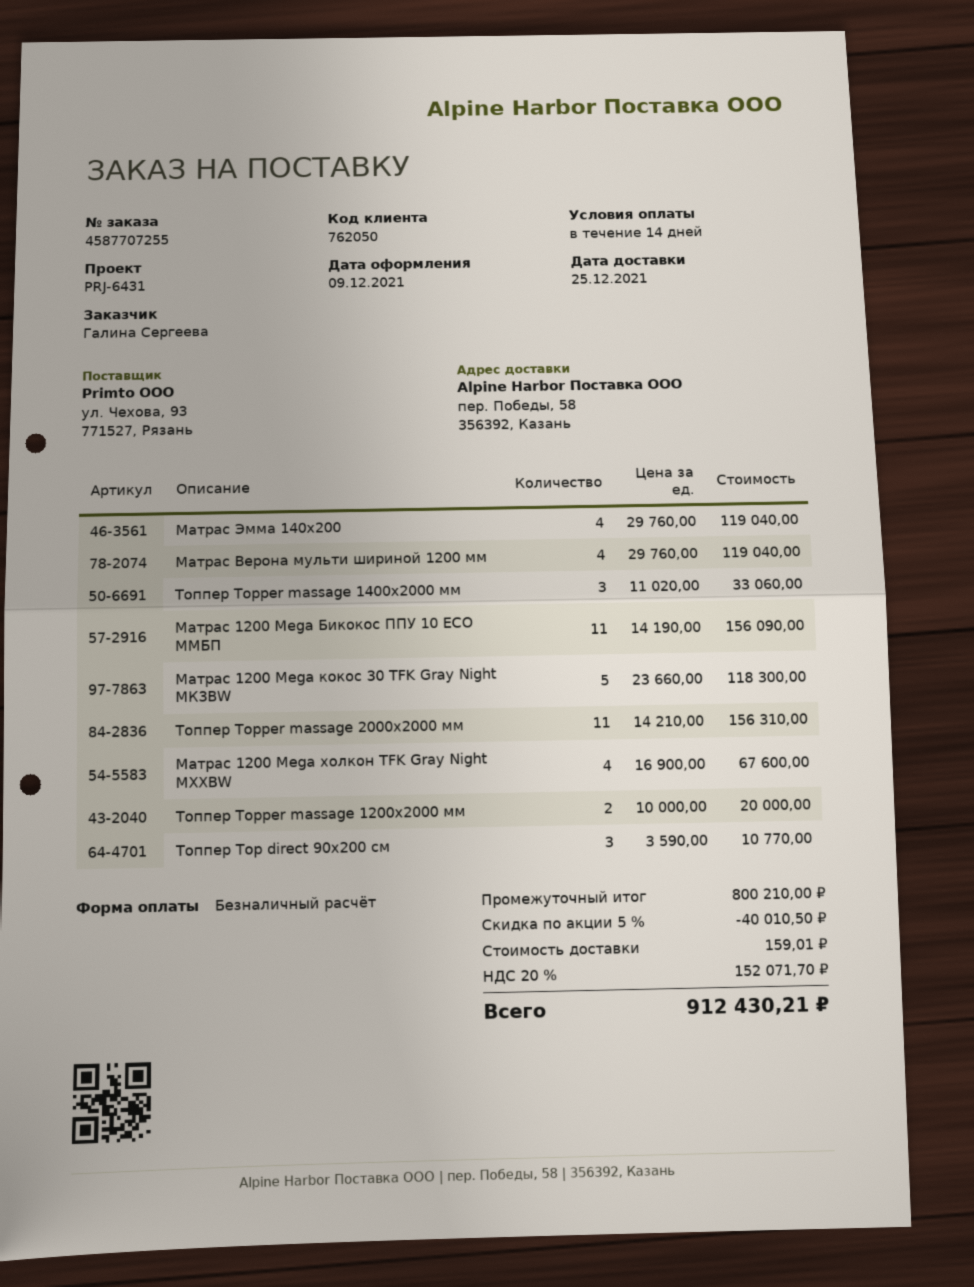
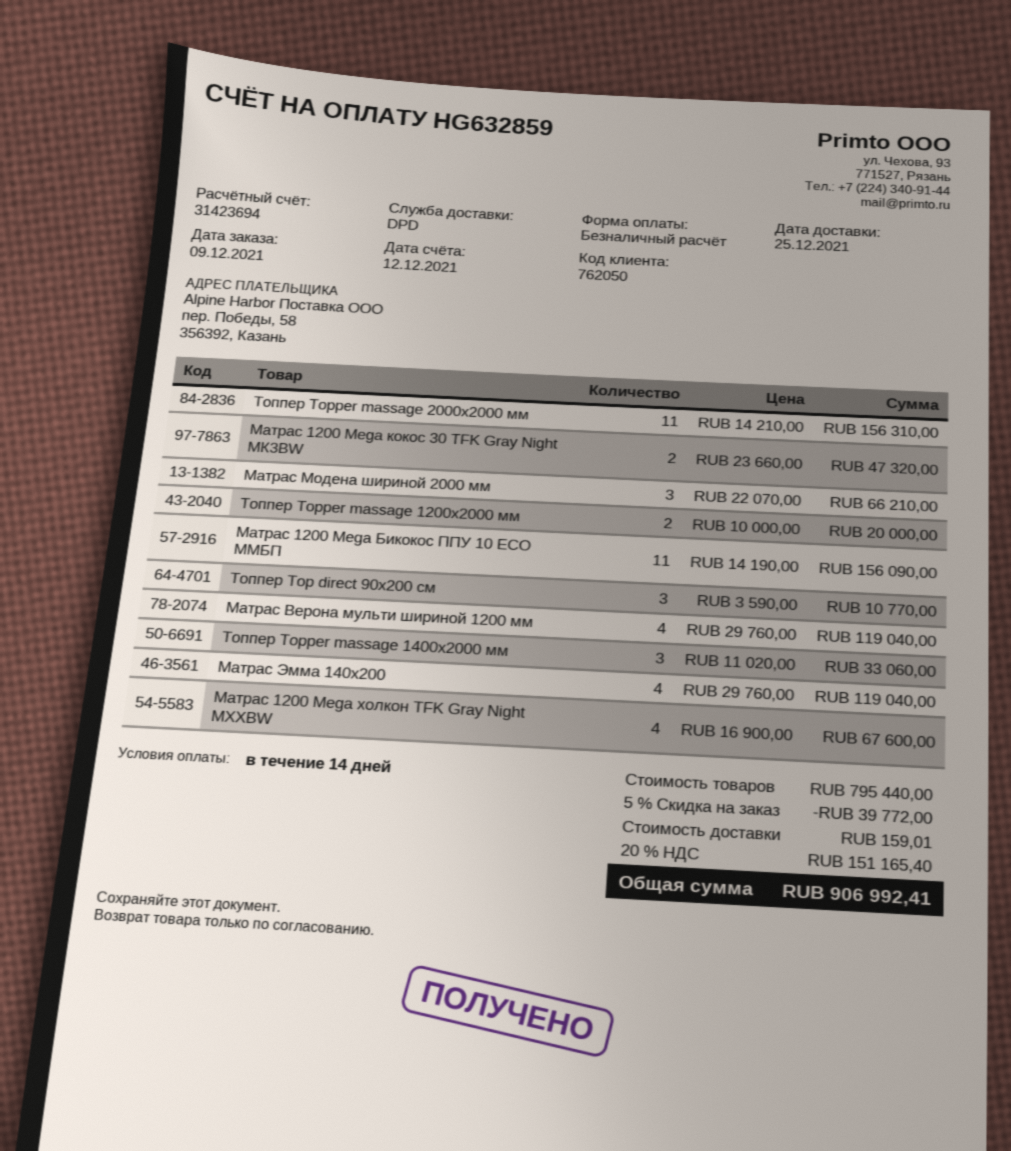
Матрас 1200 Mega кокос 30 TFK Gray Night МК3BW: 5 x 23660.00 = 118300.00 -> 2 x 23660.00 = 47320.00
Матрас Модена шириной 2000 мм: none -> 3 x 22070.00 = 66210.00
subtotal: 800210.00 -> 795440.00
discount: 5% = 40010.50 -> 5% = 39772.00
tax: 20% = 152071.70 -> 20% = 151165.40
total: 912430.21 -> 906992.41

